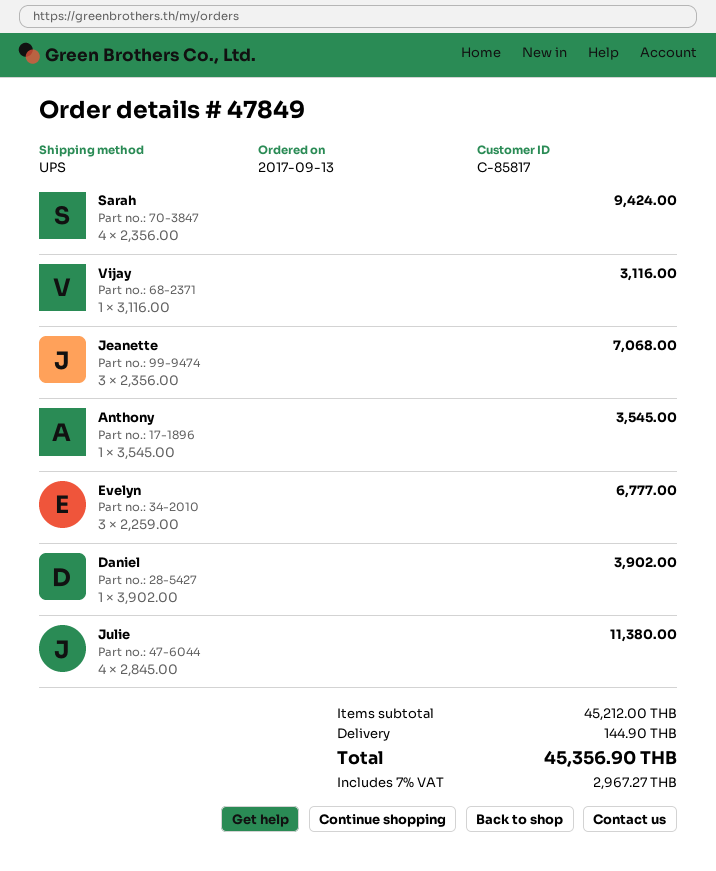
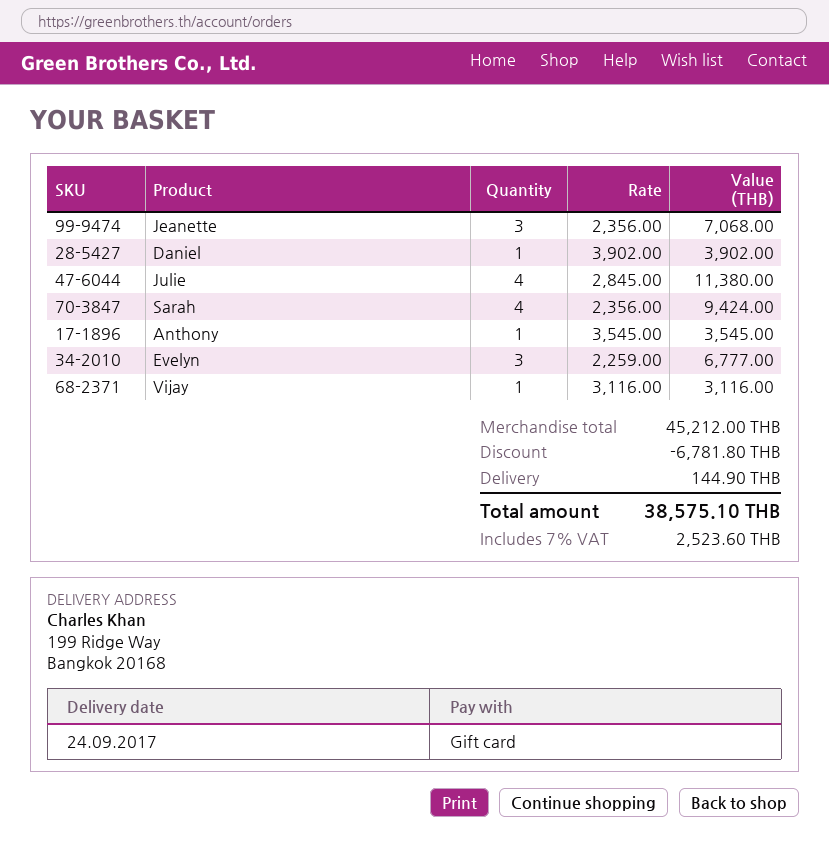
discount: none -> 6781.80
tax: 7% = 2967.27 -> 7% = 2523.60
total: 45356.90 -> 38575.10

